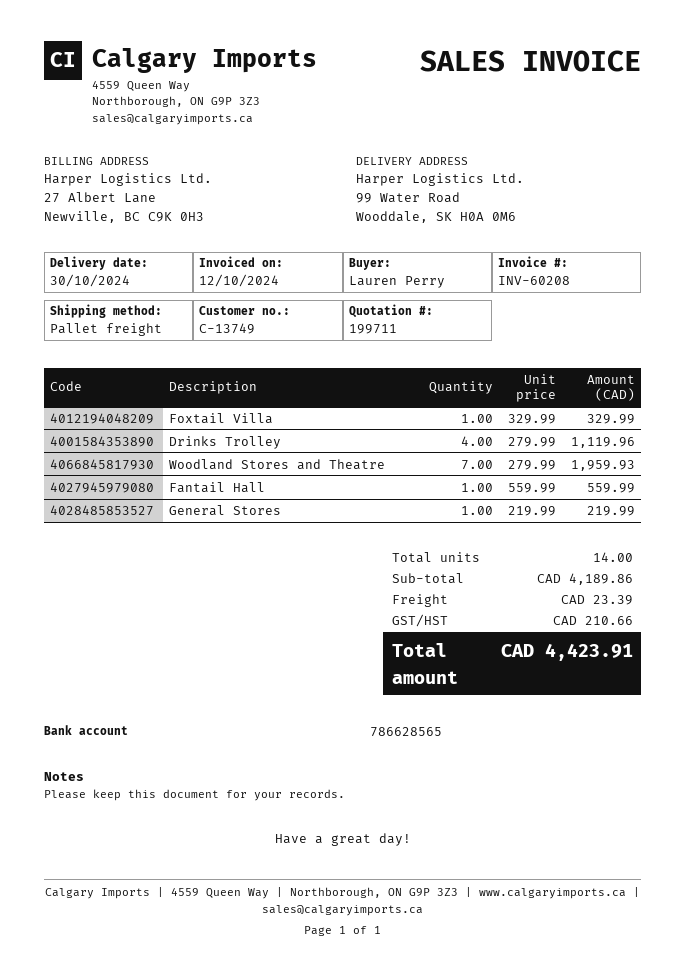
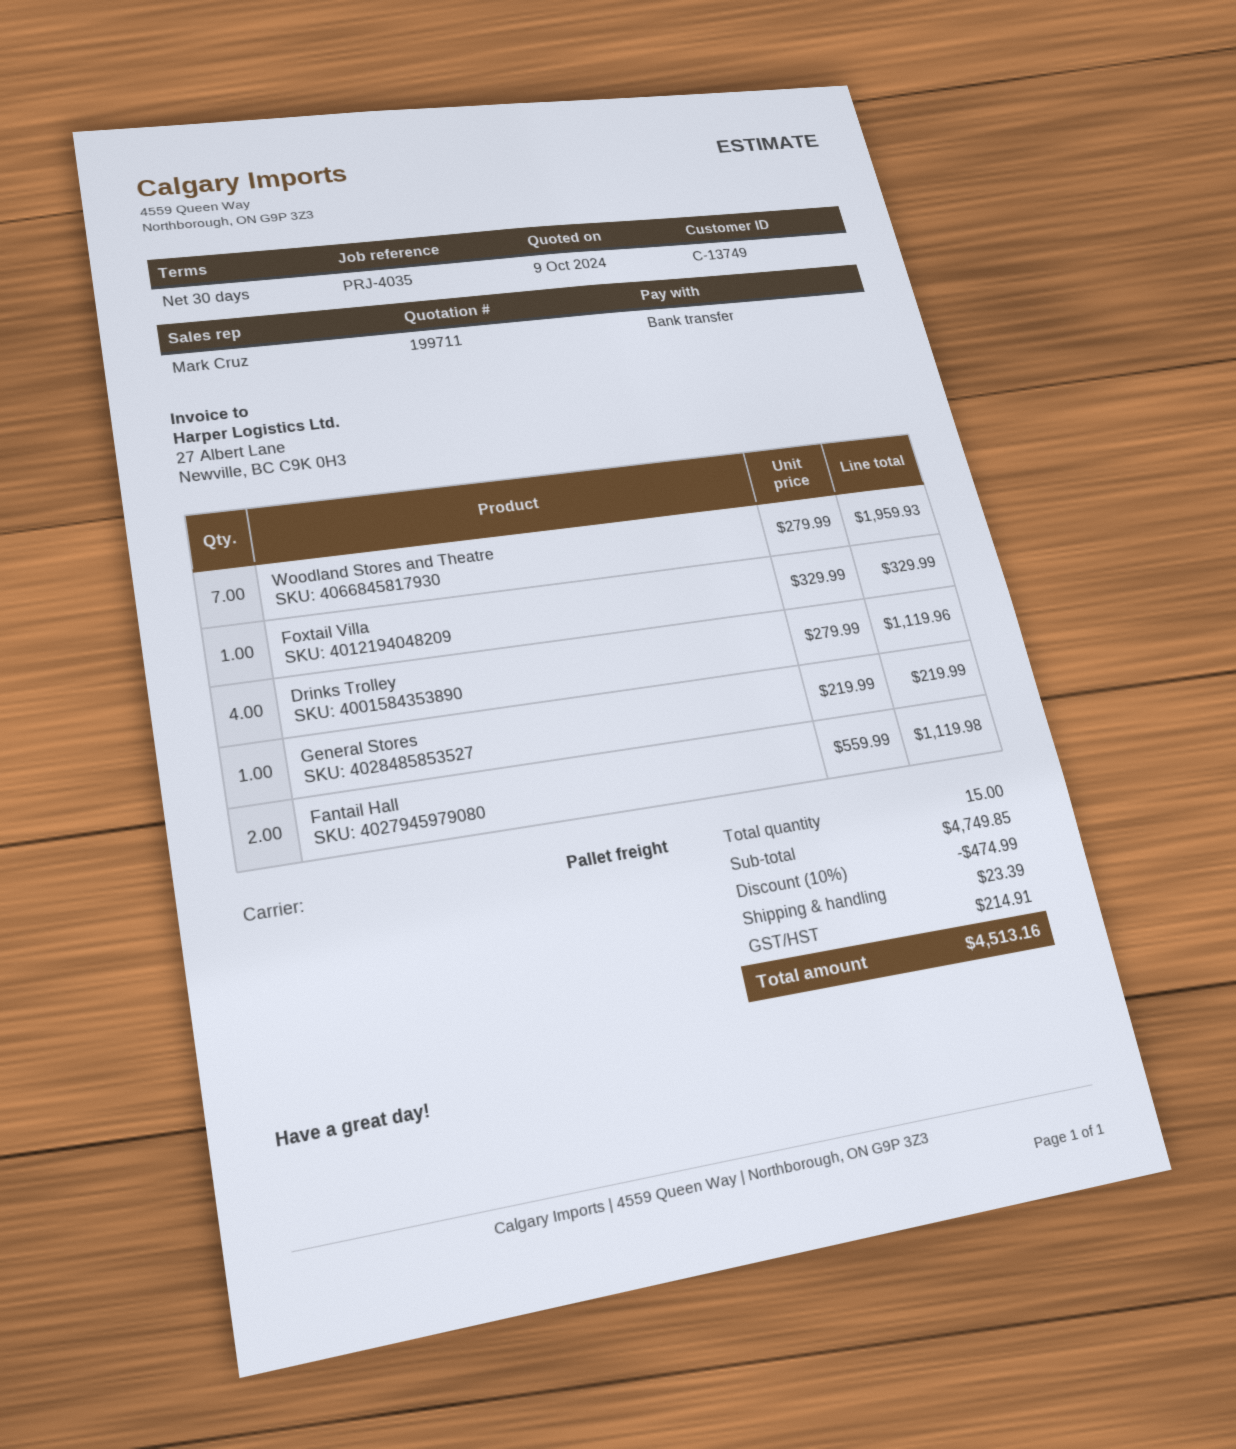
Fantail Hall: 1 x 559.99 = 559.99 -> 2 x 559.99 = 1119.98
total quantity: 14 -> 15
subtotal: 4189.86 -> 4749.85
discount: none -> 10% = 474.99
tax: 210.66 -> 214.91
total: 4423.91 -> 4513.16

